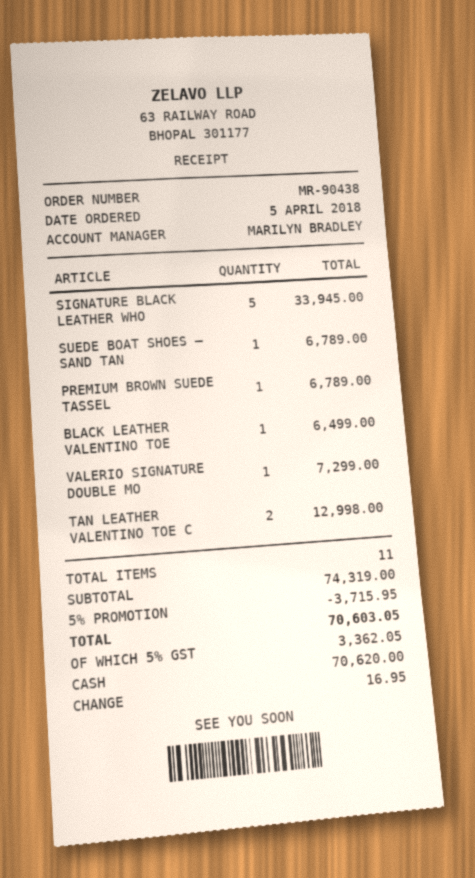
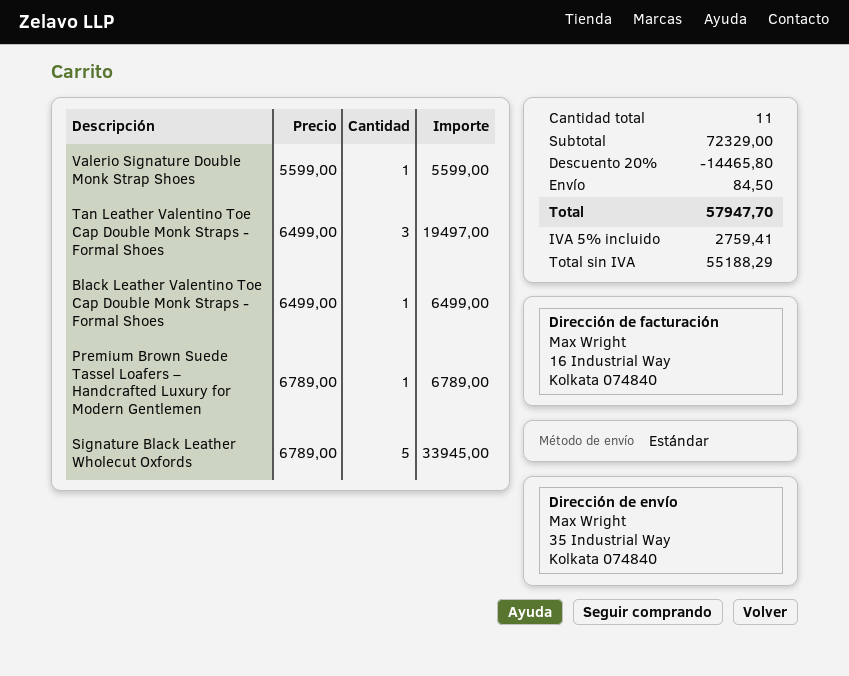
SUEDE BOAT SHOES – SAND TAN: 1 for 6789.00 -> none
VALERIO SIGNATURE DOUBLE MO: 1 for 7299.00 -> 1 for 5599.00
TAN LEATHER VALENTINO TOE C: 2 for 12998.00 -> 3 for 19497.00
subtotal: 74319.00 -> 72329.00
discount: 5% = 3715.95 -> 20% = 14465.80
shipping: none -> 84.50
tax: 5% = 3362.05 -> 5% = 2759.41
total: 70603.05 -> 57947.70

